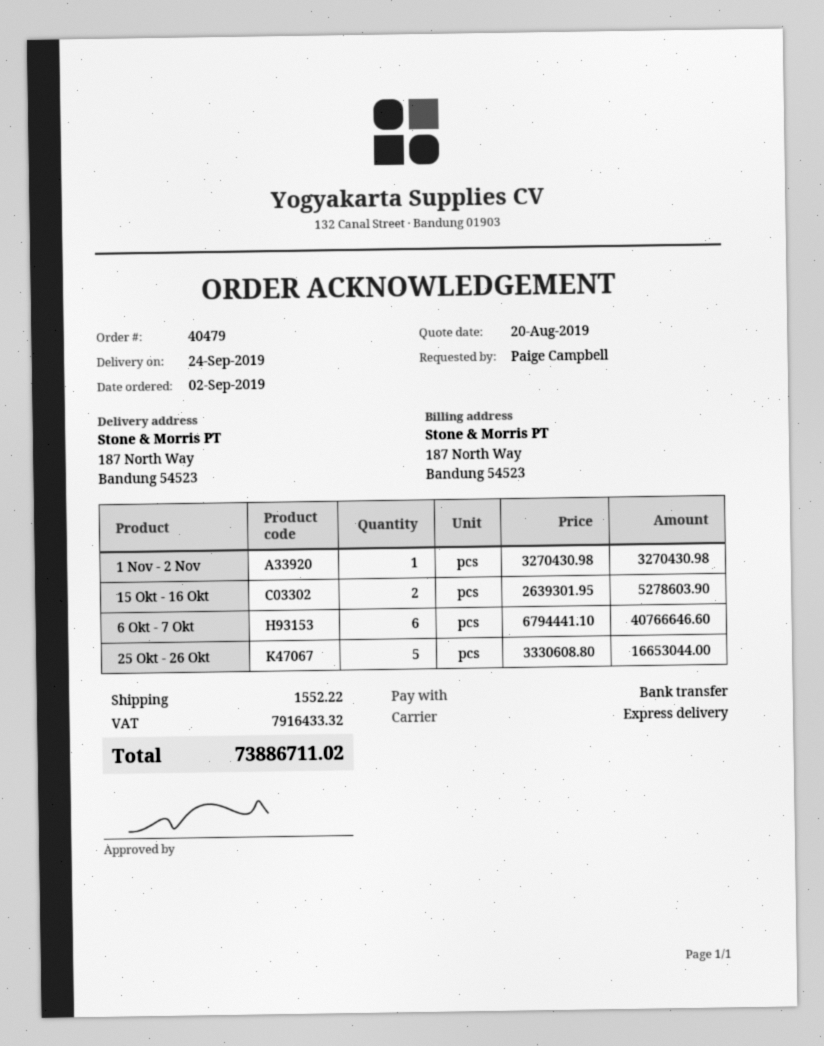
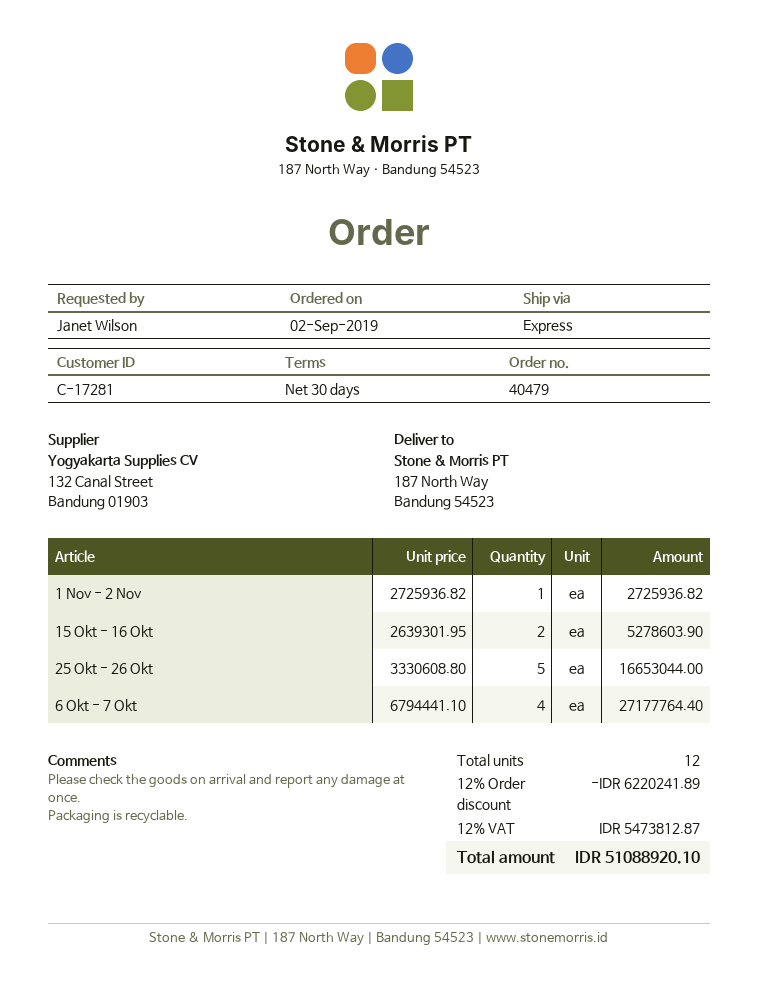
ordered by: Paige Campbell -> Janet Wilson
1 Nov - 2 Nov: 1 x 3270430.98 = 3270430.98 -> 1 x 2725936.82 = 2725936.82
6 Okt - 7 Okt: 6 x 6794441.10 = 40766646.60 -> 4 x 6794441.10 = 27177764.40
discount: none -> 12% = 6220241.89
shipping: 1552.22 -> none
tax: 7916433.32 -> 5473812.87
total: 73886711.02 -> 51088920.10

